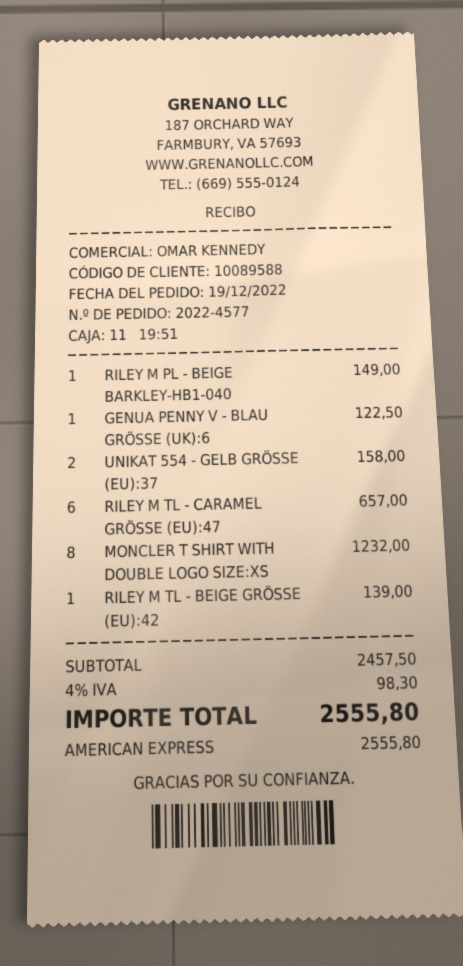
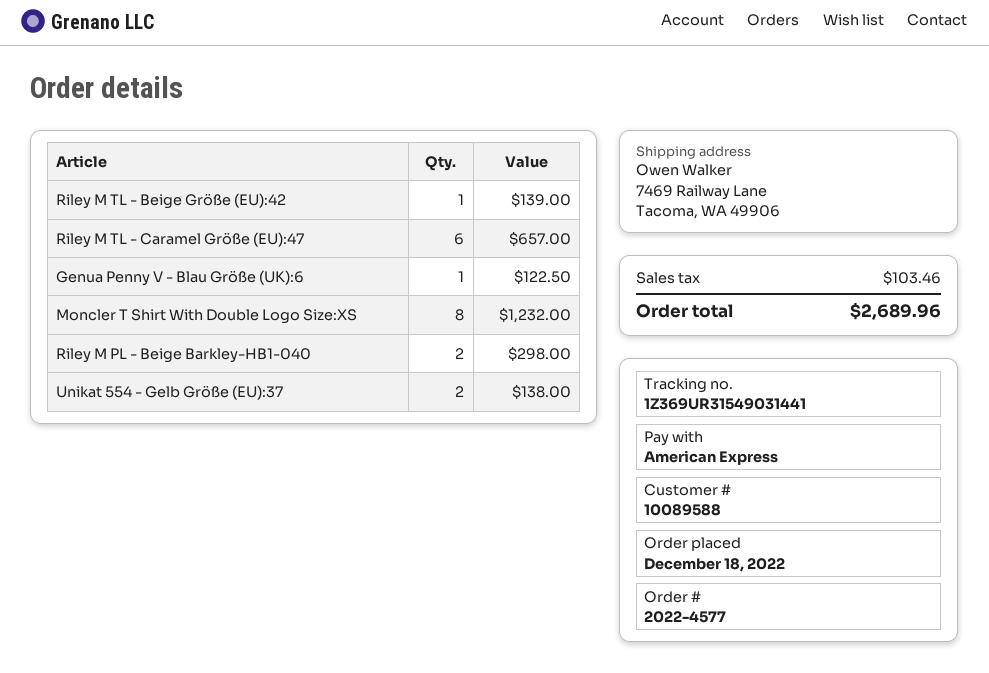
order date: 2022-12-19 -> 2022-12-18
RILEY M PL - BEIGE BARKLEY-HB1-040: 1 for 149.00 -> 2 for 298.00
UNIKAT 554 - GELB GRÖSSE (EU):37: 2 for 158.00 -> 2 for 138.00
tax: 98.30 -> 103.46
total: 2555.80 -> 2689.96

